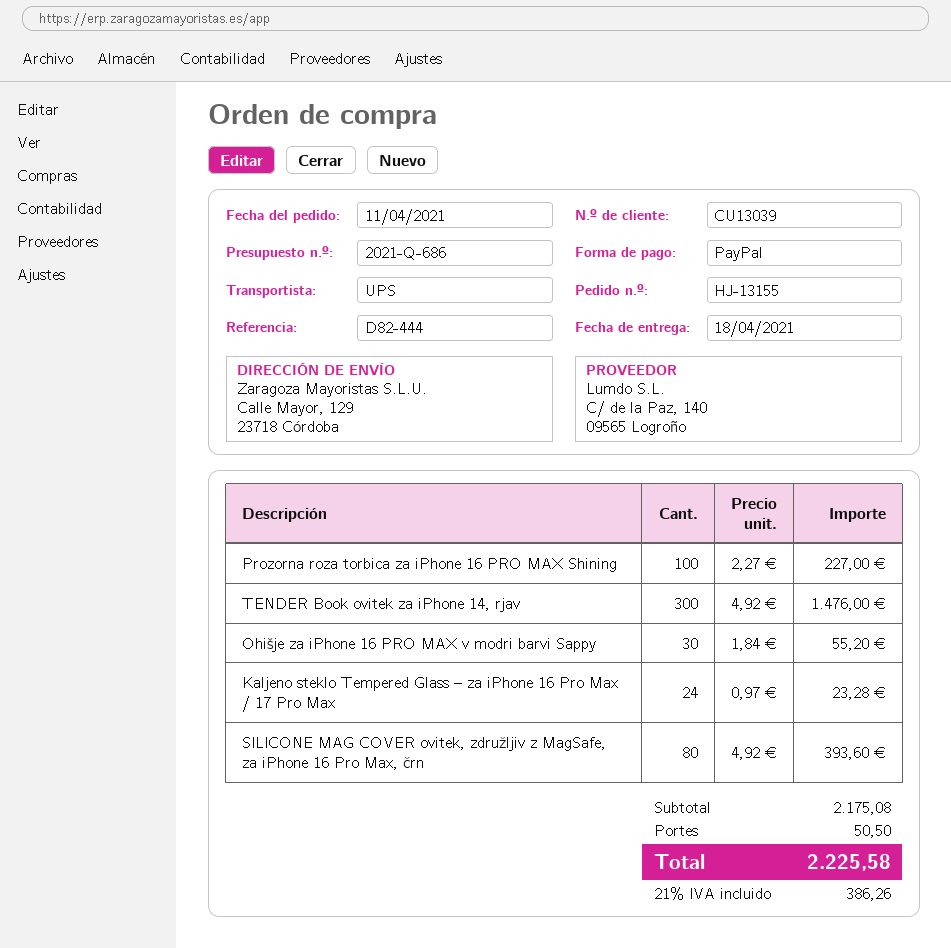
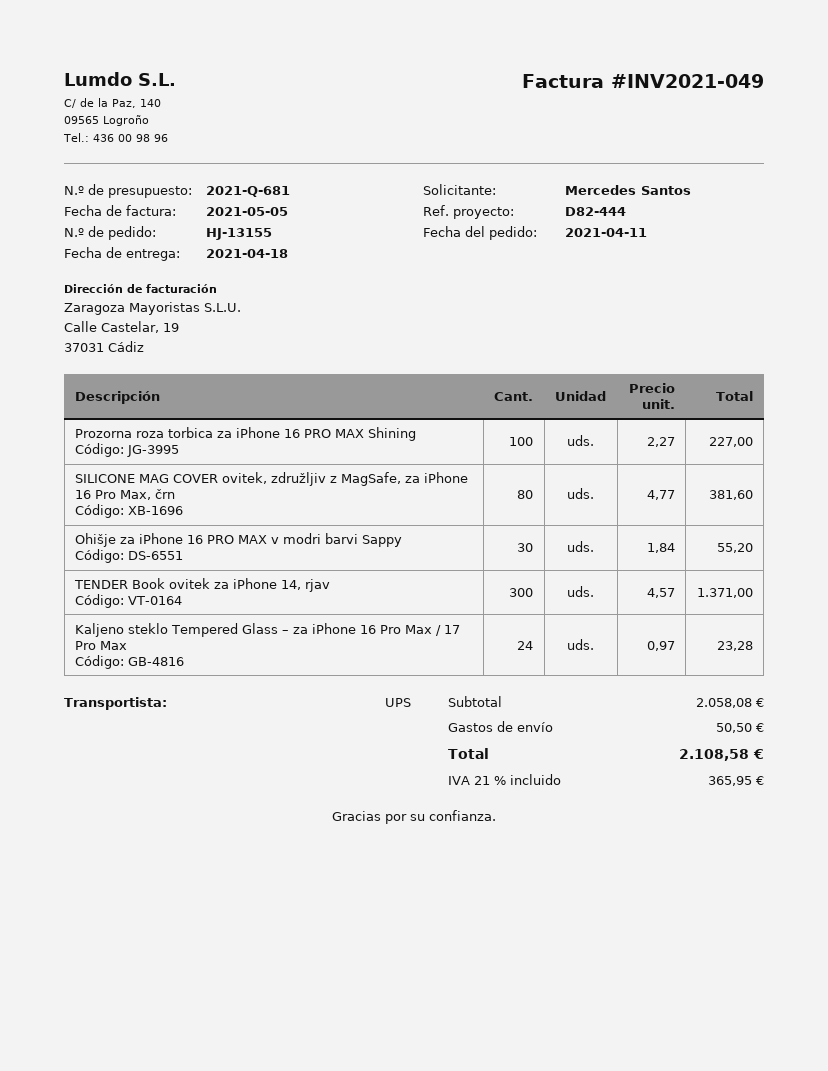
quote number: 2021-Q-686 -> 2021-Q-681
TENDER Book ovitek za iPhone 14, rjav: 300 x 4.92 = 1476.00 -> 300 x 4.57 = 1371.00
SILICONE MAG COVER ovitek, združljiv z MagSafe, za iPhone 16 Pro Max, črn: 80 x 4.92 = 393.60 -> 80 x 4.77 = 381.60
subtotal: 2175.08 -> 2058.08
tax: 21% = 386.26 -> 21% = 365.95
total: 2225.58 -> 2108.58

